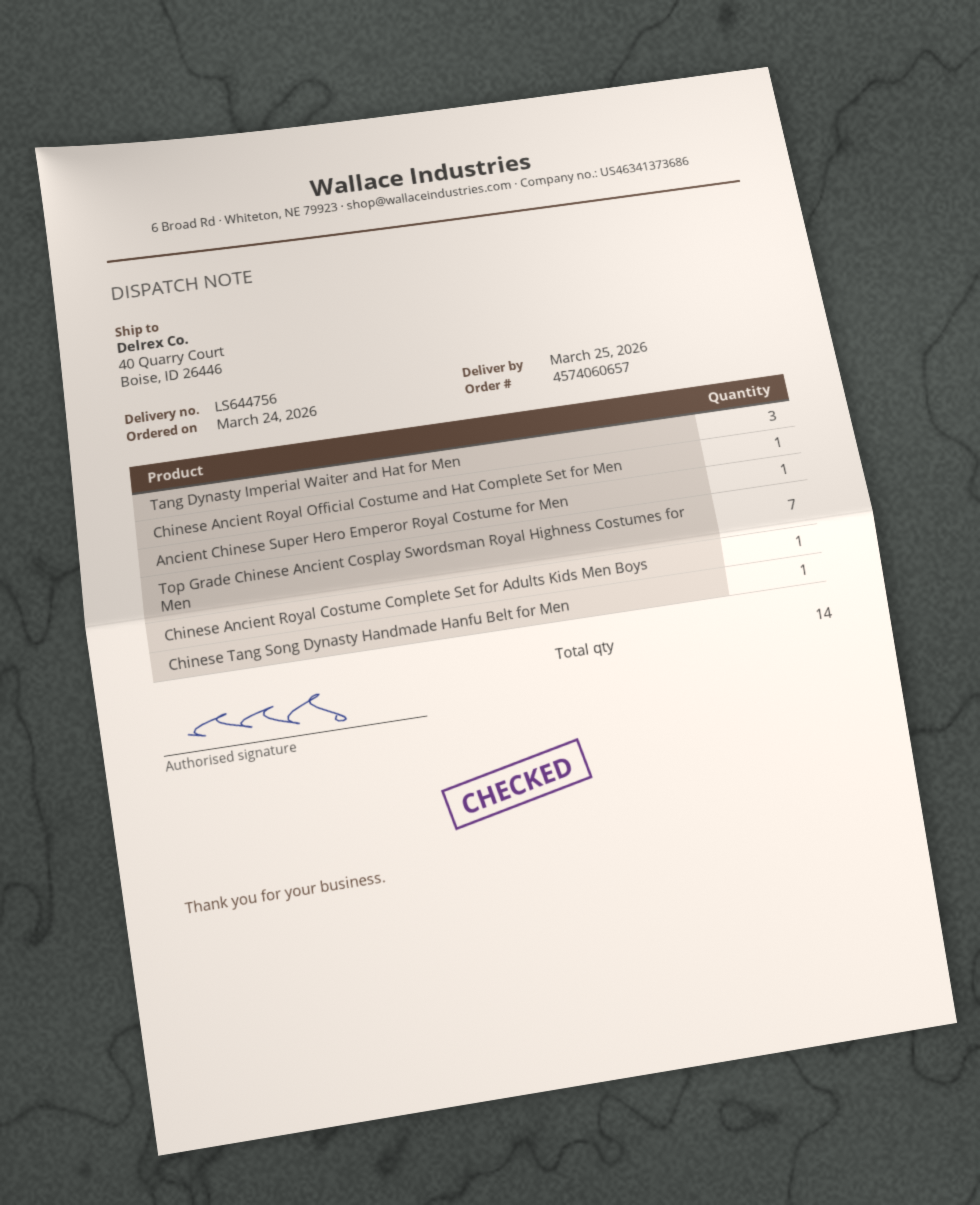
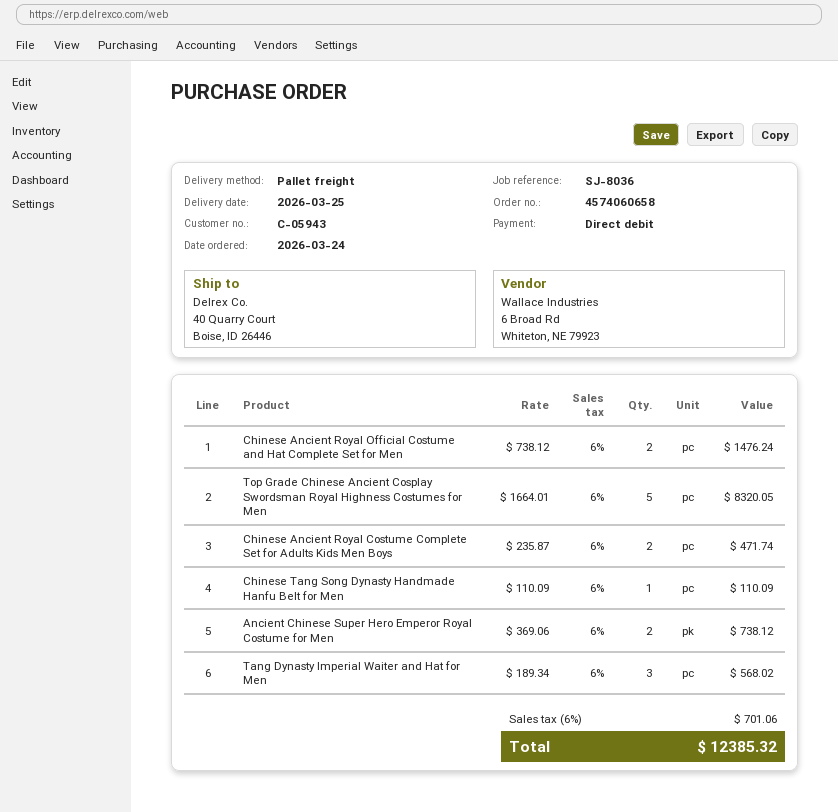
order number: 4574060657 -> 4574060658
Chinese Ancient Royal Official Costume and Hat Complete Set for Men: 1 -> 2
Ancient Chinese Super Hero Emperor Royal Costume for Men: 1 -> 2
Top Grade Chinese Ancient Cosplay Swordsman Royal Highness Costumes for Men: 7 -> 5
Chinese Ancient Royal Costume Complete Set for Adults Kids Men Boys: 1 -> 2

